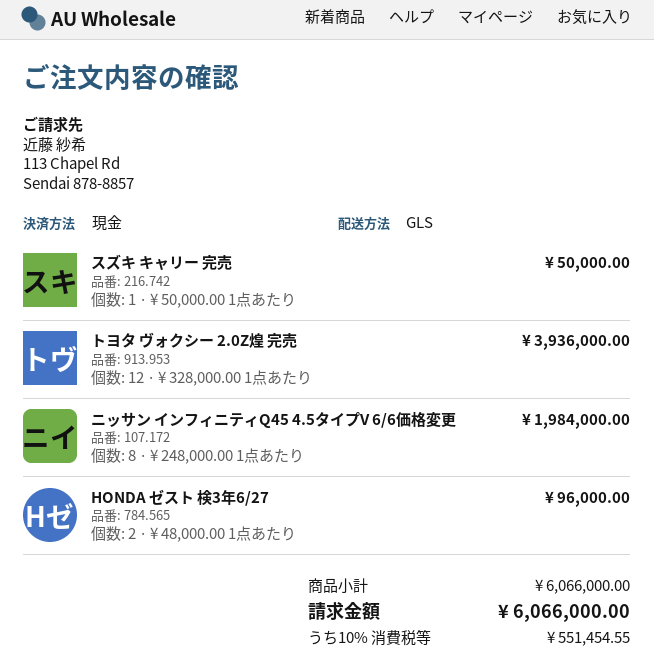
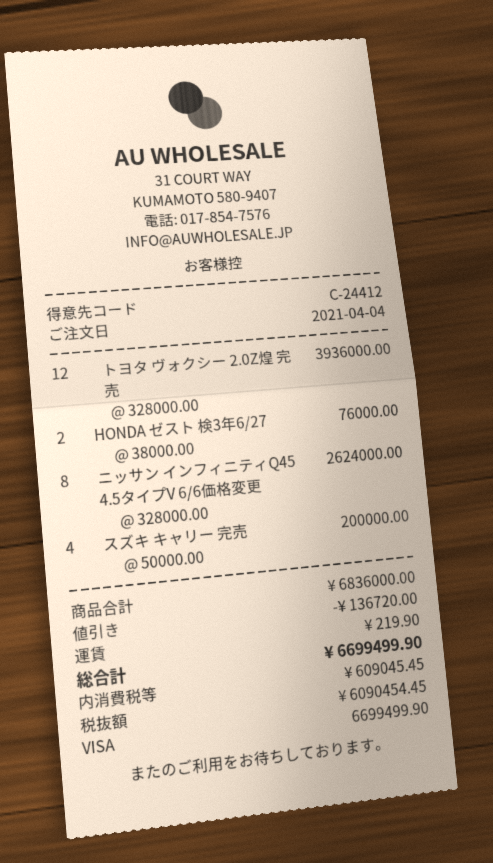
payment method: cash -> Visa
スズキ キャリー 完売: 1 x 50000.00 = 50000.00 -> 4 x 50000.00 = 200000.00
ニッサン インフィニティQ45 4.5タイプV 6/6価格変更: 8 x 248000.00 = 1984000.00 -> 8 x 328000.00 = 2624000.00
HONDA ゼスト 検3年6/27: 2 x 48000.00 = 96000.00 -> 2 x 38000.00 = 76000.00
subtotal: 6066000.00 -> 6836000.00
discount: none -> 136720.00
shipping: none -> 219.90
tax: 551454.55 -> 609045.45
total: 6066000.00 -> 6699499.90

